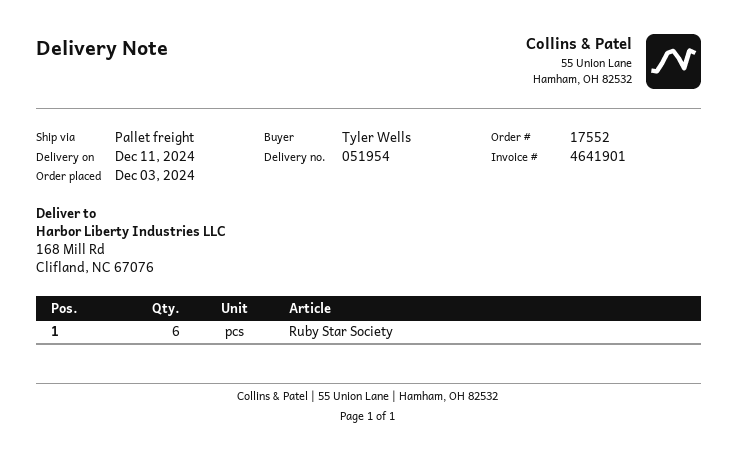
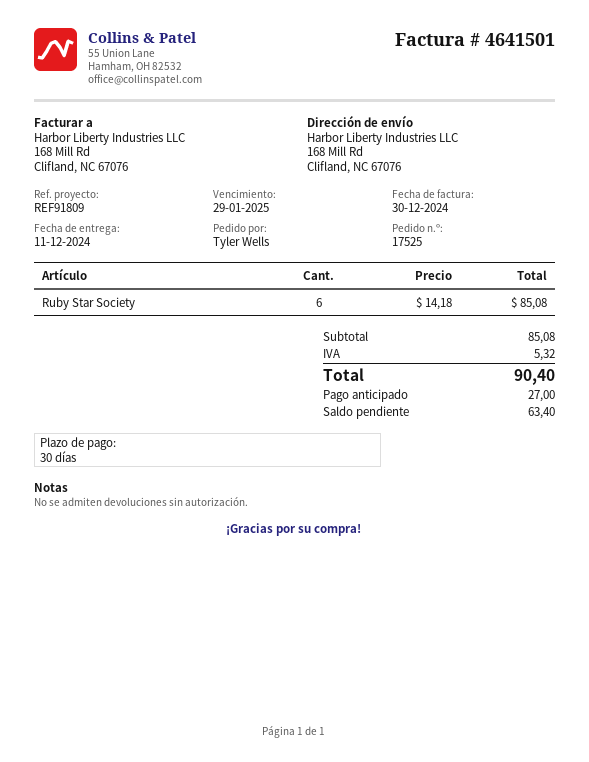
order number: 17552 -> 17525
invoice number: 4641901 -> 4641501

